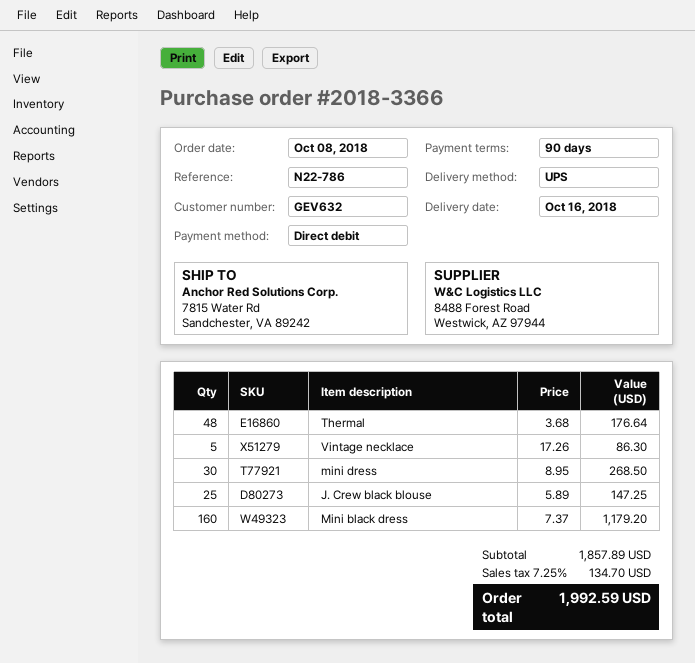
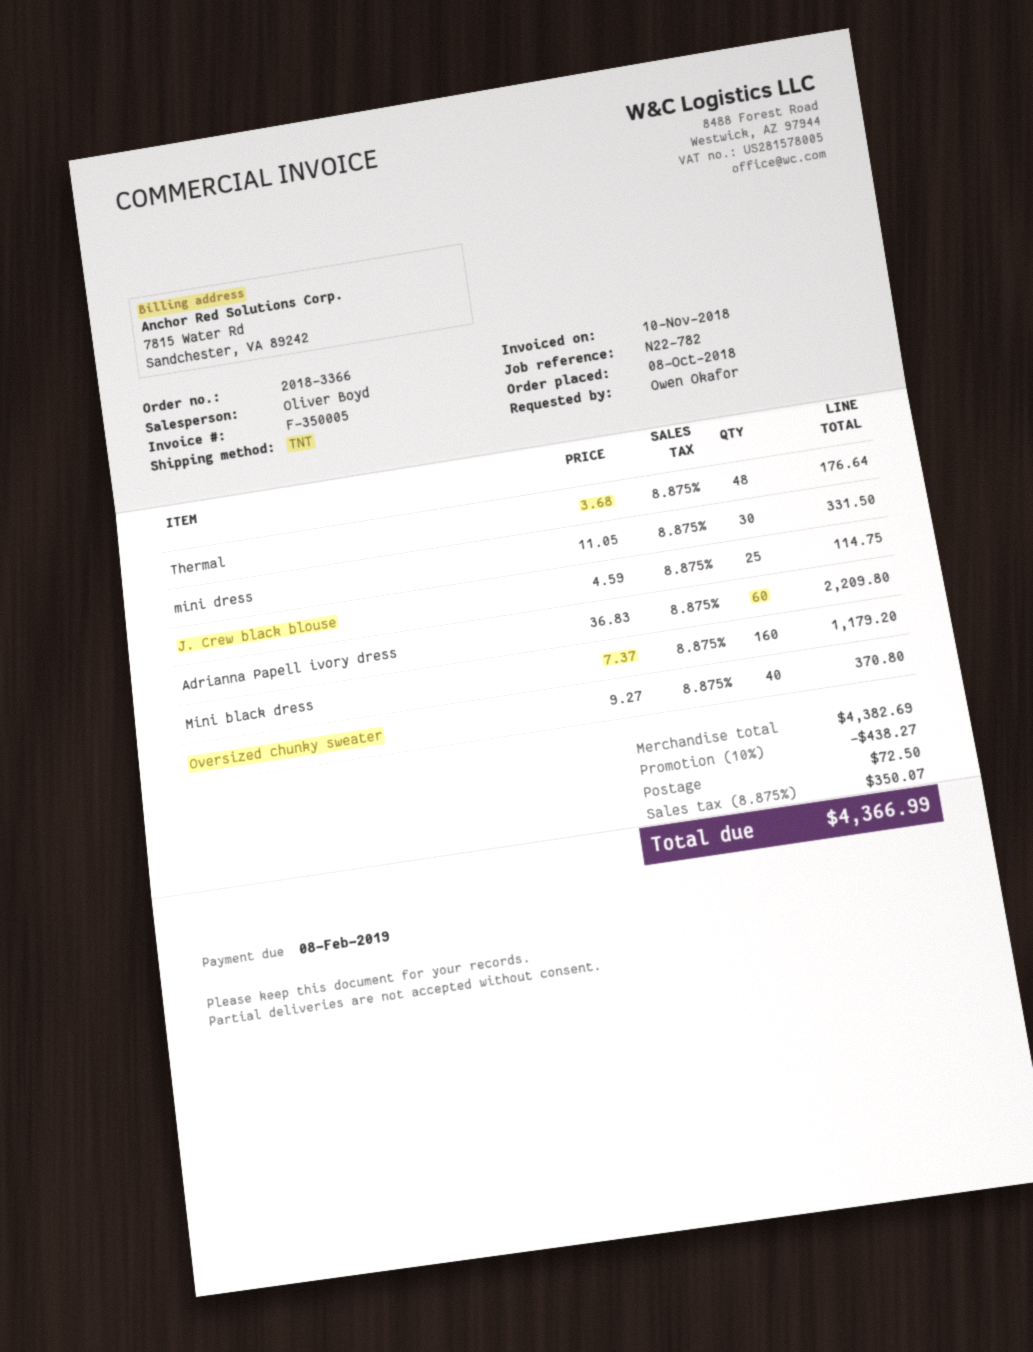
reference: N22-786 -> N22-782
shipping method: UPS -> TNT
Vintage necklace: 5 x 17.26 = 86.30 -> none
mini dress: 30 x 8.95 = 268.50 -> 30 x 11.05 = 331.50
J. Crew black blouse: 25 x 5.89 = 147.25 -> 25 x 4.59 = 114.75
Adrianna Papell ivory dress: none -> 60 x 36.83 = 2209.80
Oversized chunky sweater: none -> 40 x 9.27 = 370.80
subtotal: 1857.89 -> 4382.69
discount: none -> 10% = 438.27
shipping: none -> 72.50
tax: 7.25% = 134.70 -> 8.875% = 350.07
total: 1992.59 -> 4366.99

